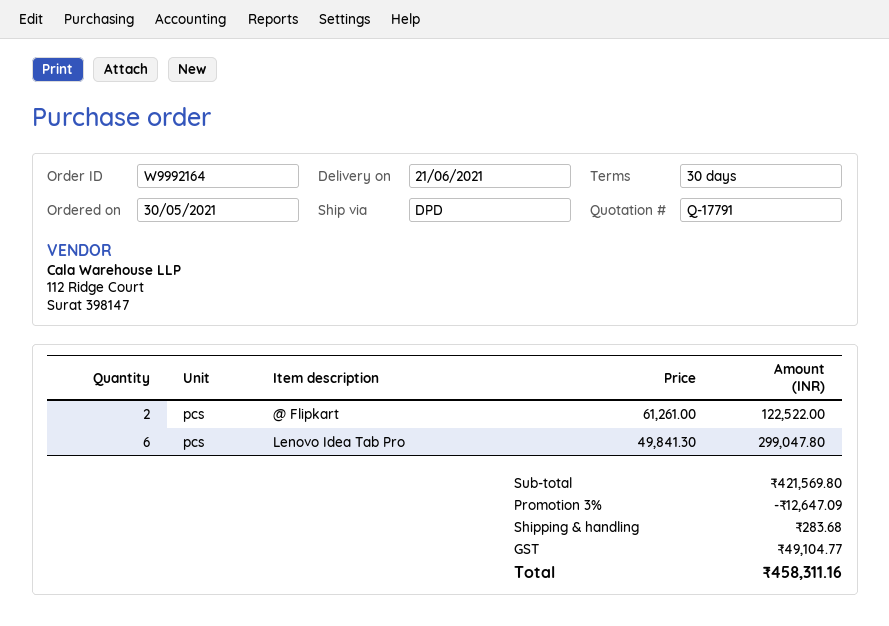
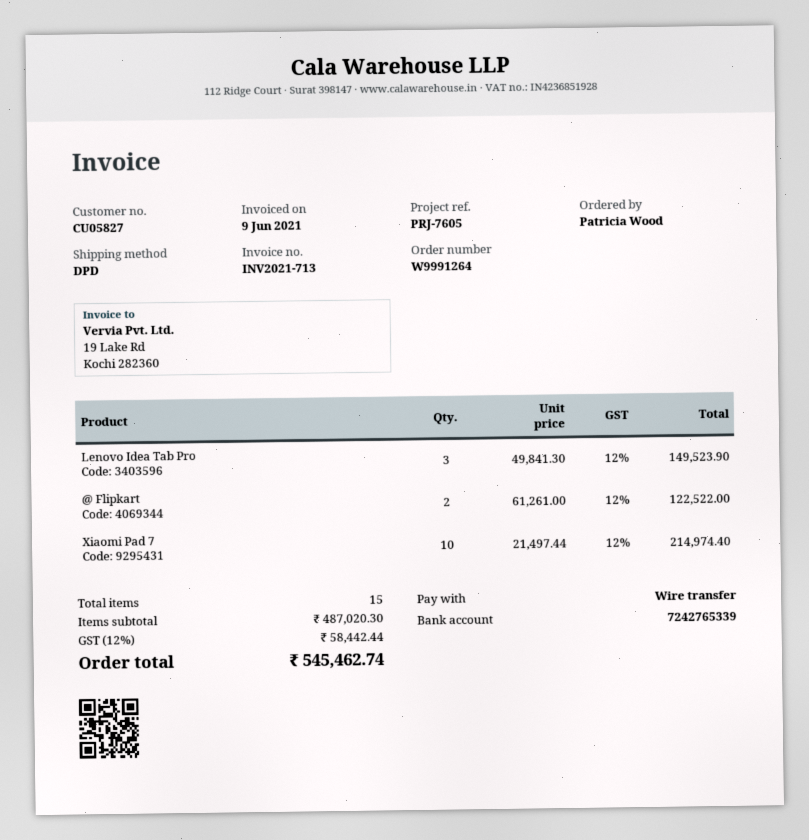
order number: W9992164 -> W9991264
Lenovo Idea Tab Pro: 6 x 49841.30 = 299047.80 -> 3 x 49841.30 = 149523.90
Xiaomi Pad 7: none -> 10 x 21497.44 = 214974.40
subtotal: 421569.80 -> 487020.30
discount: 3% = 12647.09 -> none
shipping: 283.68 -> none
tax: 49104.77 -> 58442.44
total: 458311.16 -> 545462.74

